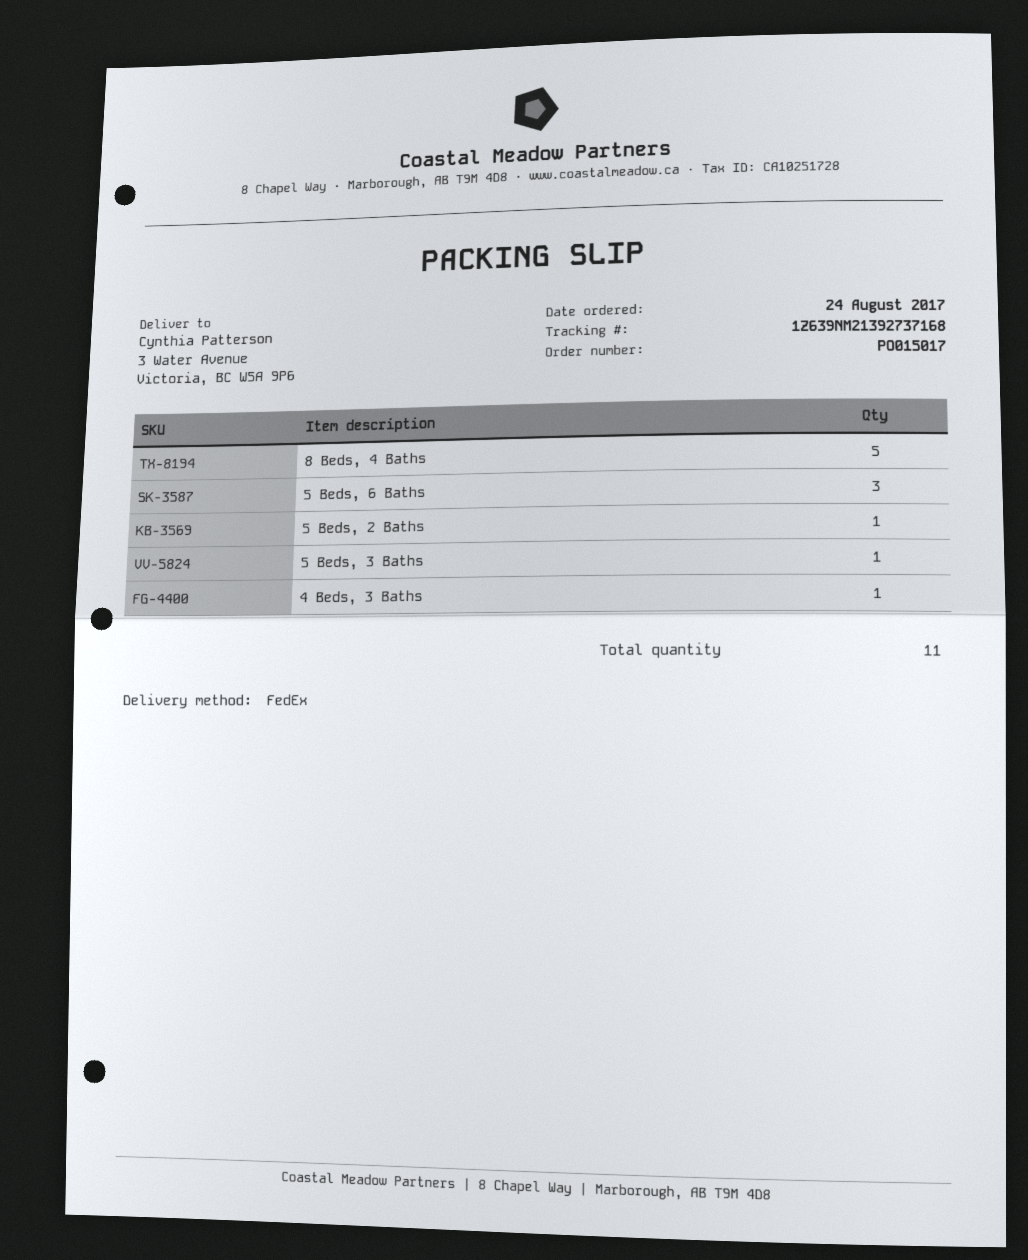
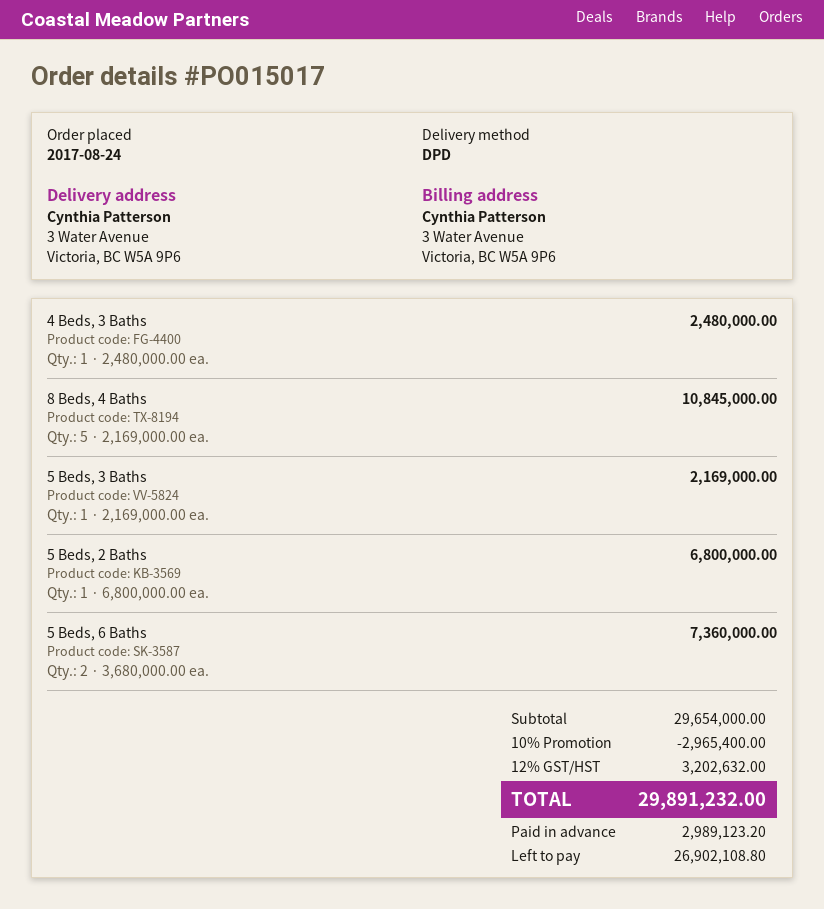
shipping method: FedEx -> DPD
5 Beds, 6 Baths: 3 -> 2

